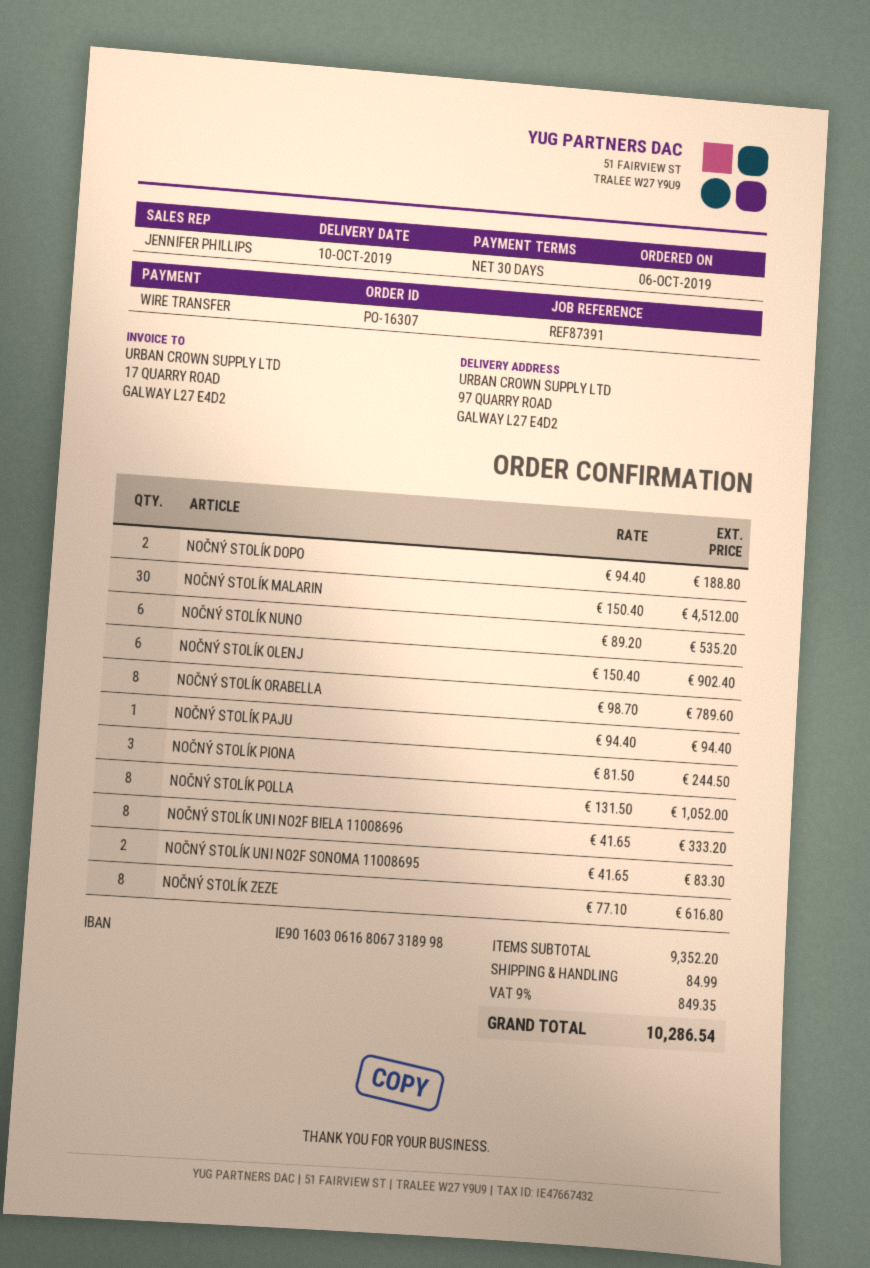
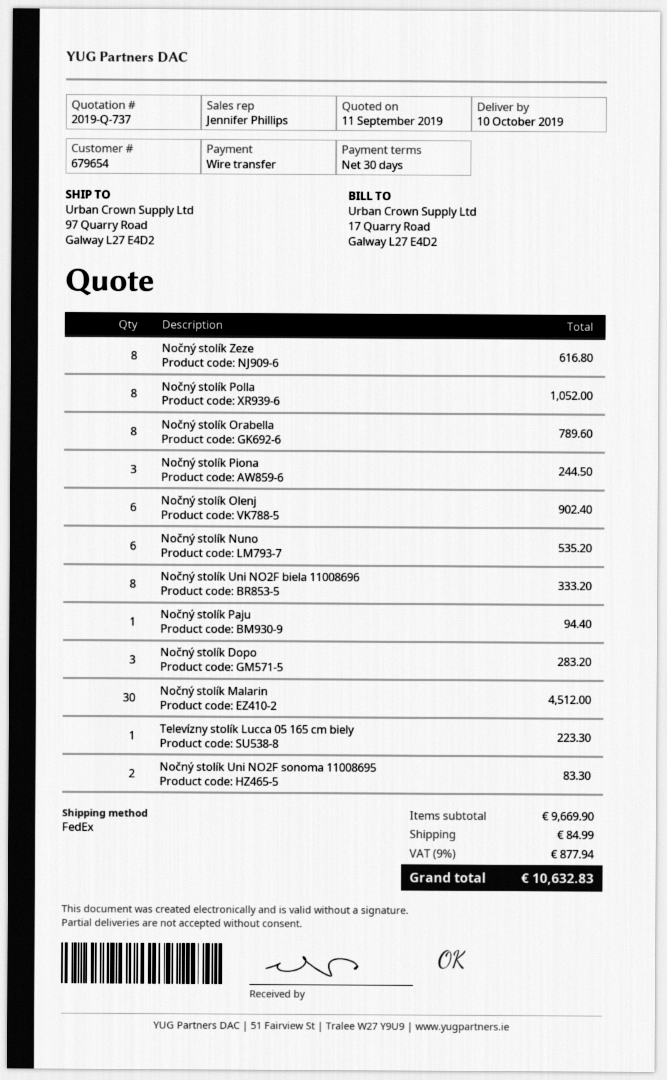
NOČNÝ STOLÍK DOPO: 2 for 188.80 -> 3 for 283.20
Televízny stolík Lucca 05 165 cm biely: none -> 1 for 223.30
subtotal: 9352.20 -> 9669.90
tax: 9% = 849.35 -> 9% = 877.94
total: 10286.54 -> 10632.83

